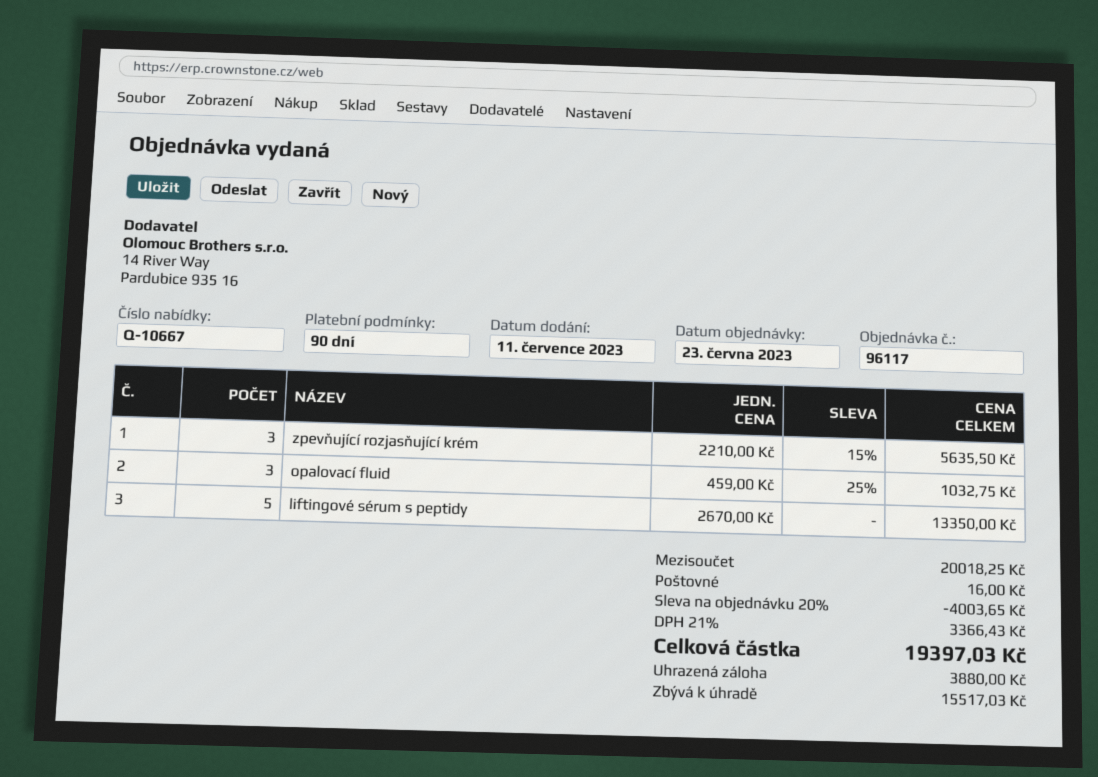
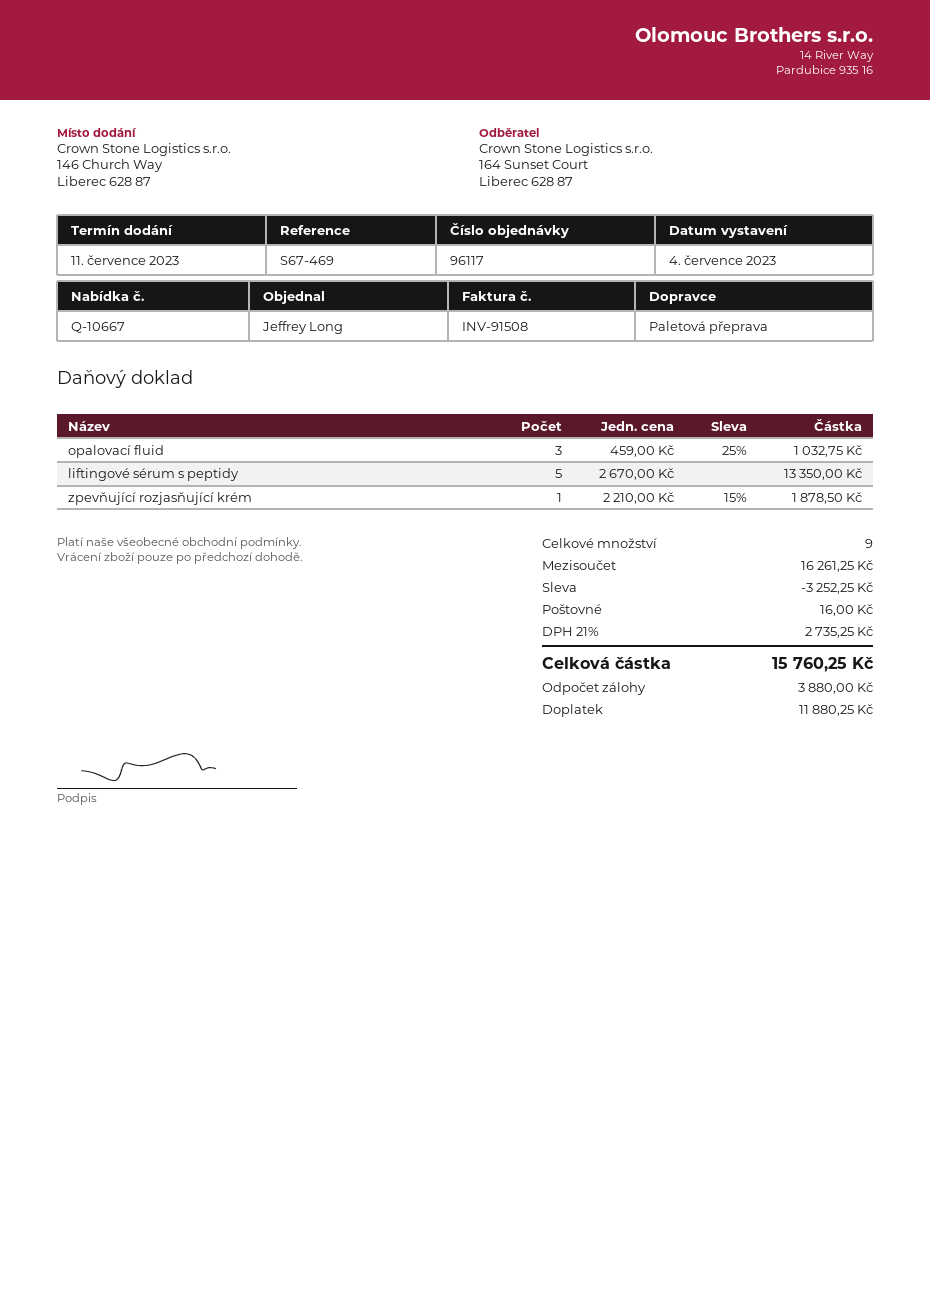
zpevňující rozjasňující krém: 3 x 2210.00 - 15% = 5635.50 -> 1 x 2210.00 - 15% = 1878.50
subtotal: 20018.25 -> 16261.25
discount: 4003.65 -> 3252.25
tax: 21% = 3366.43 -> 21% = 2735.25
total: 19397.03 -> 15760.25
balance: 15517.03 -> 11880.25

